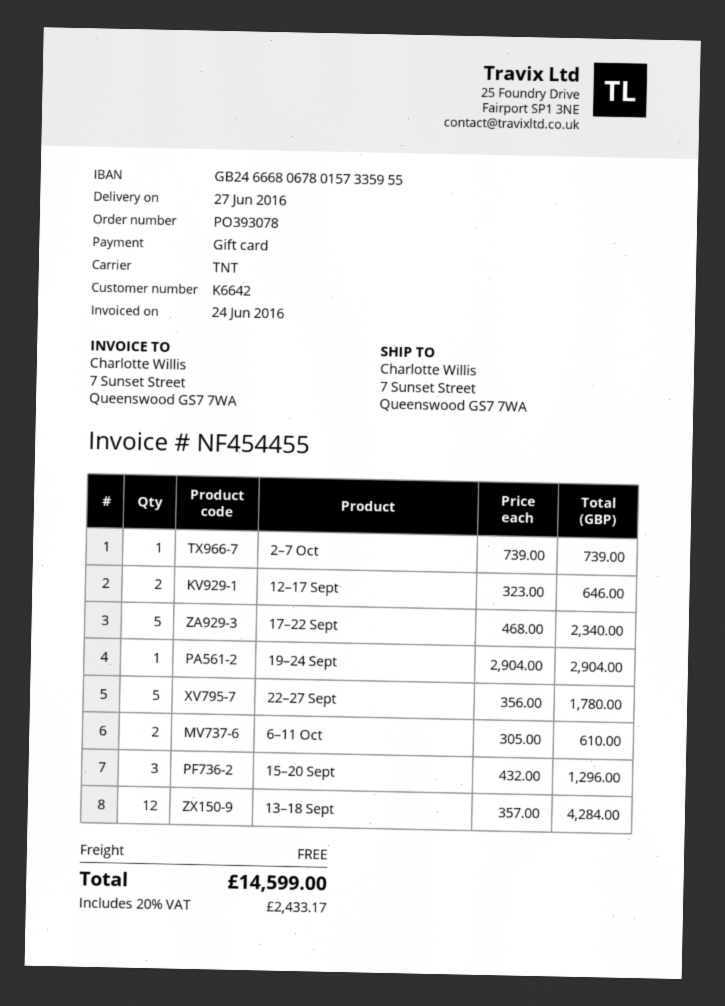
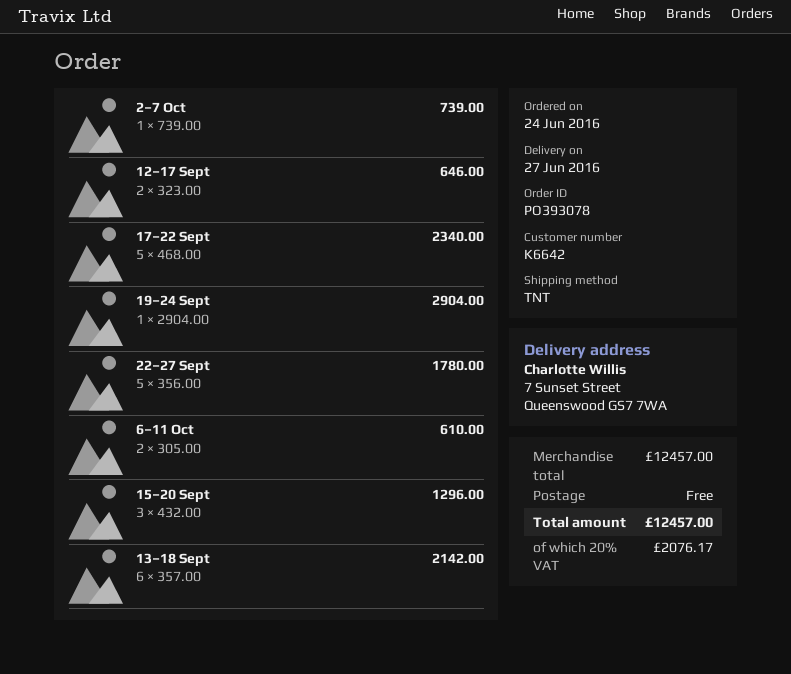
13–18 Sept: 12 x 357.00 = 4284.00 -> 6 x 357.00 = 2142.00
tax: 20% = 2433.17 -> 20% = 2076.17
total: 14599.00 -> 12457.00

